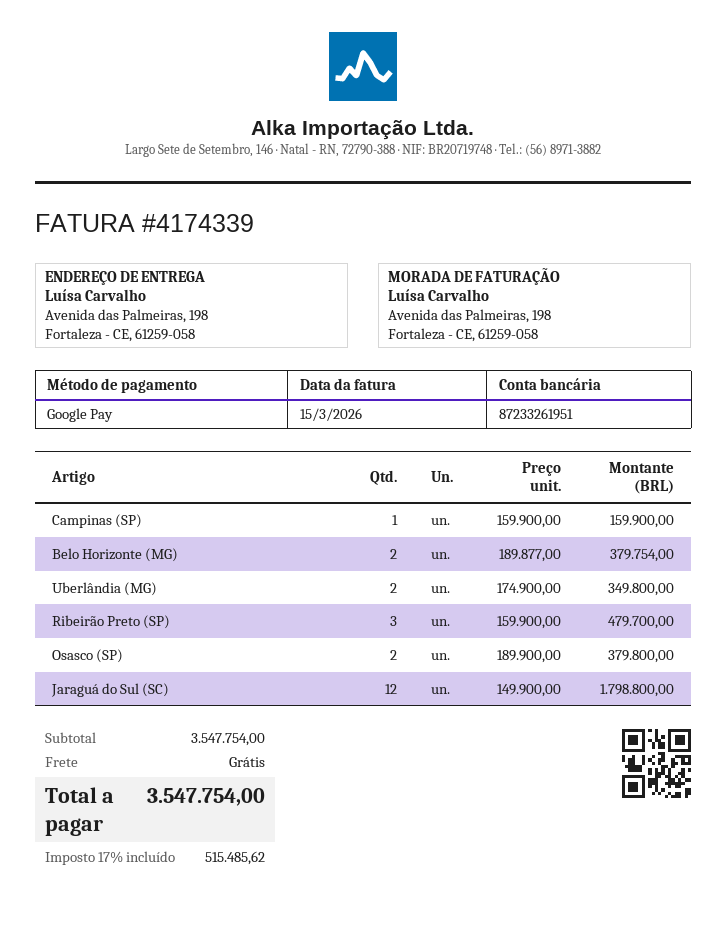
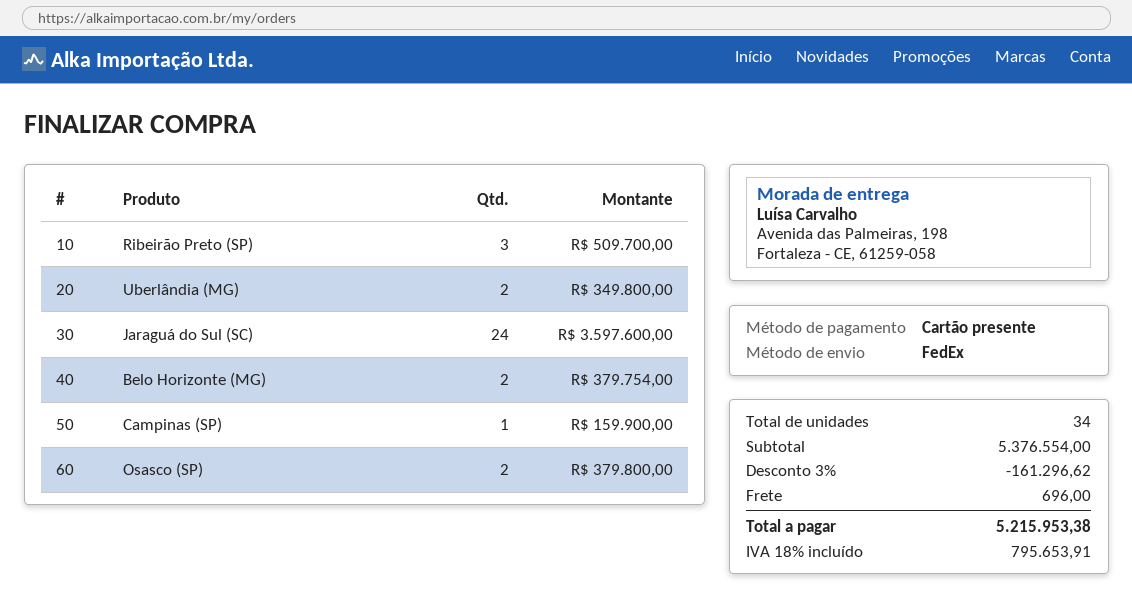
payment method: Google Pay -> gift card
Ribeirão Preto (SP): 3 for 479700.00 -> 3 for 509700.00
Jaraguá do Sul (SC): 12 for 1798800.00 -> 24 for 3597600.00
subtotal: 3547754.00 -> 5376554.00
discount: none -> 3% = 161296.62
shipping: 0.00 -> 696.00
tax: 17% = 515485.62 -> 18% = 795653.91
total: 3547754.00 -> 5215953.38

